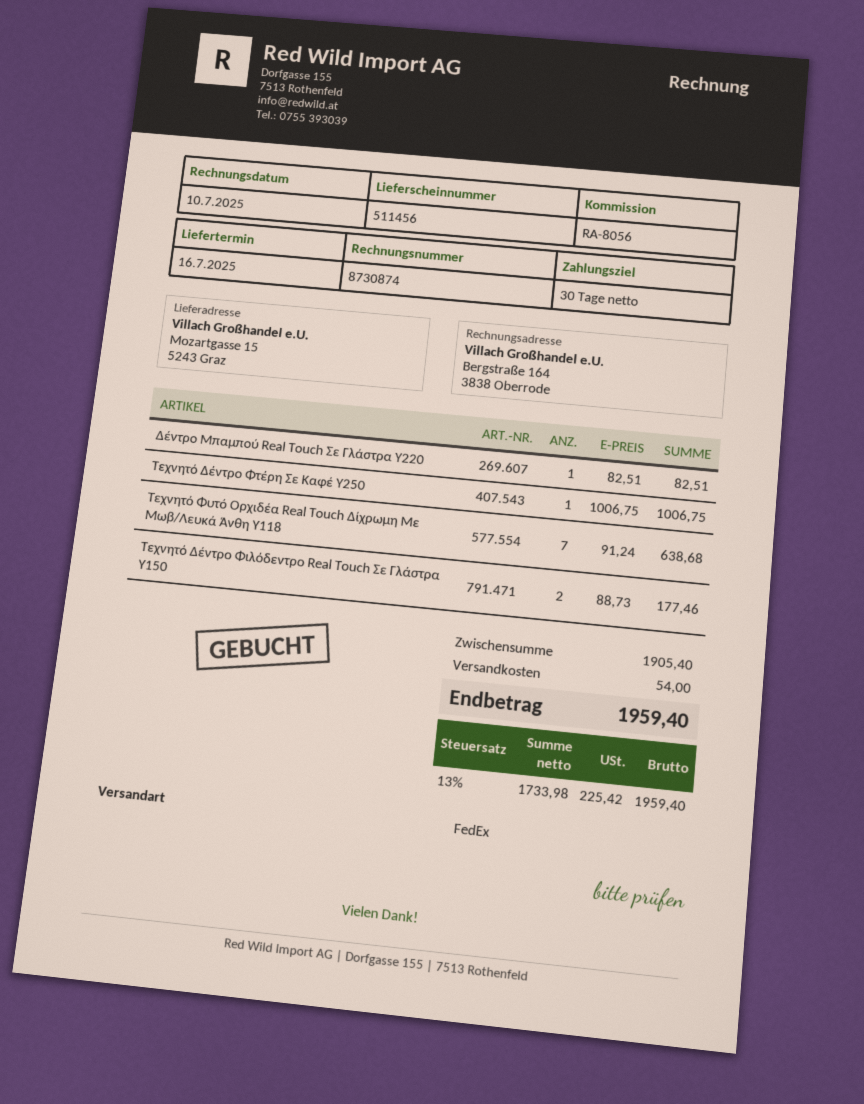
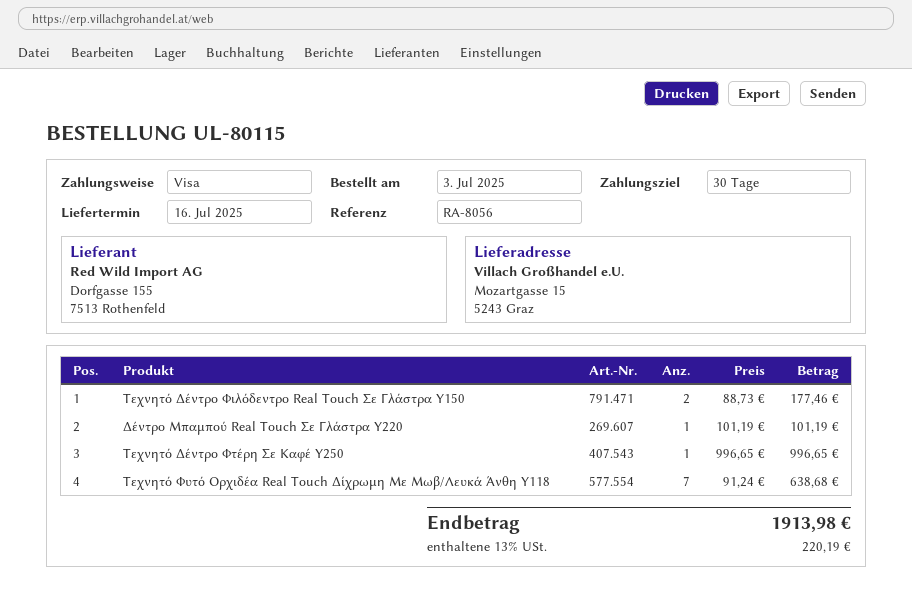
Δέντρο Μπαμπού Real Touch Σε Γλάστρα Y220: 1 x 82.51 = 82.51 -> 1 x 101.19 = 101.19
Τεχνητό Δέντρο Φτέρη Σε Καφέ Υ250: 1 x 1006.75 = 1006.75 -> 1 x 996.65 = 996.65
shipping: 54.00 -> none
tax: 13% = 225.42 -> 13% = 220.19
total: 1959.40 -> 1913.98

